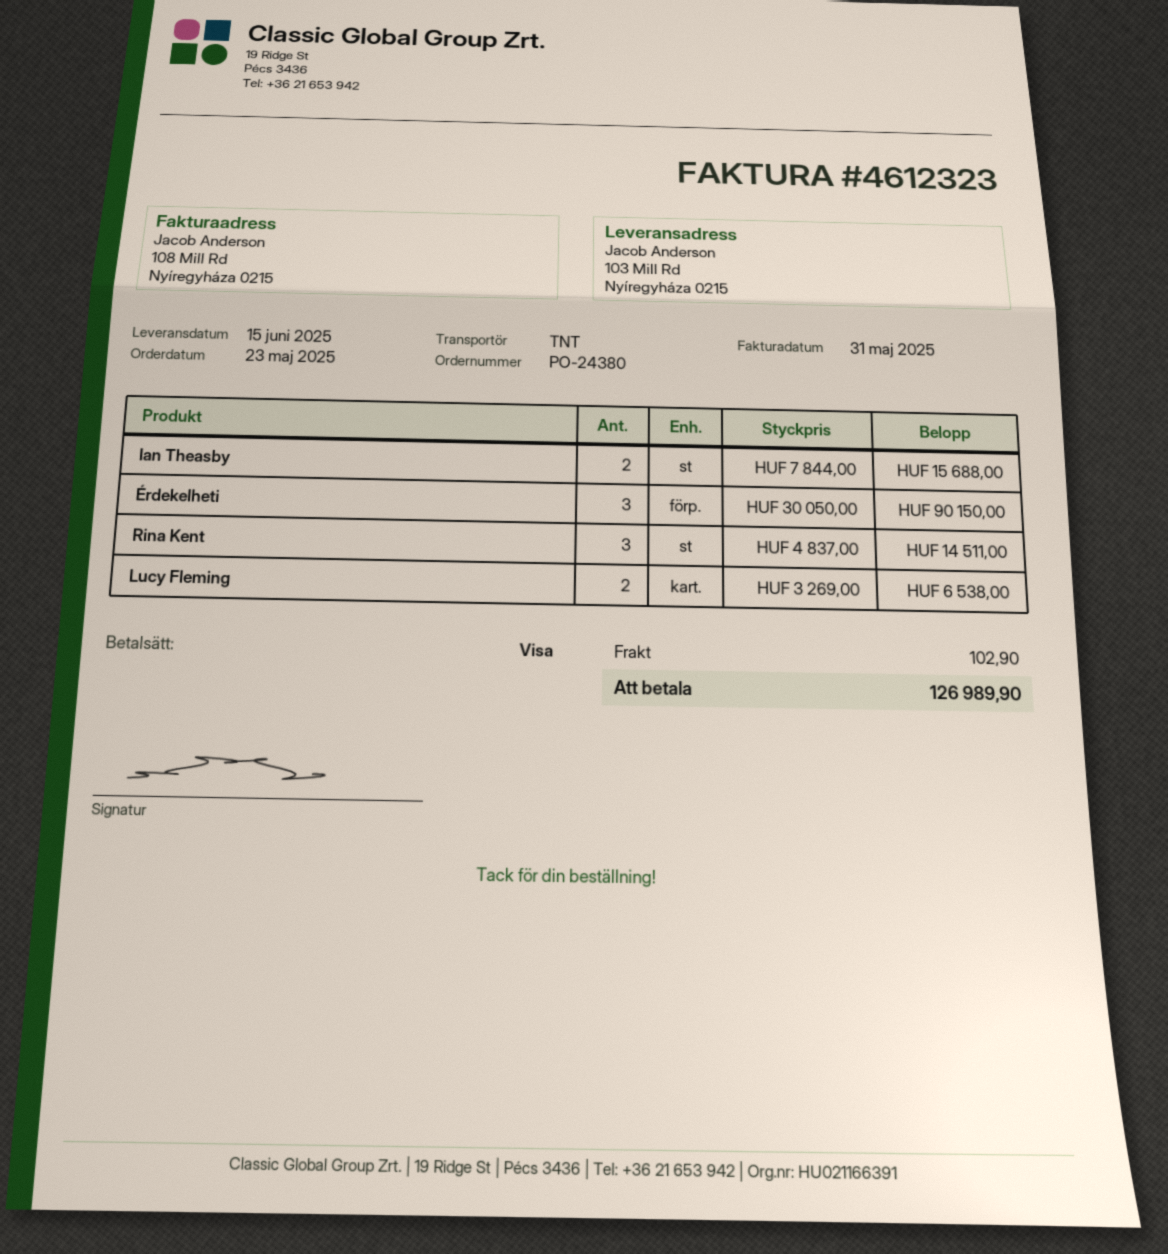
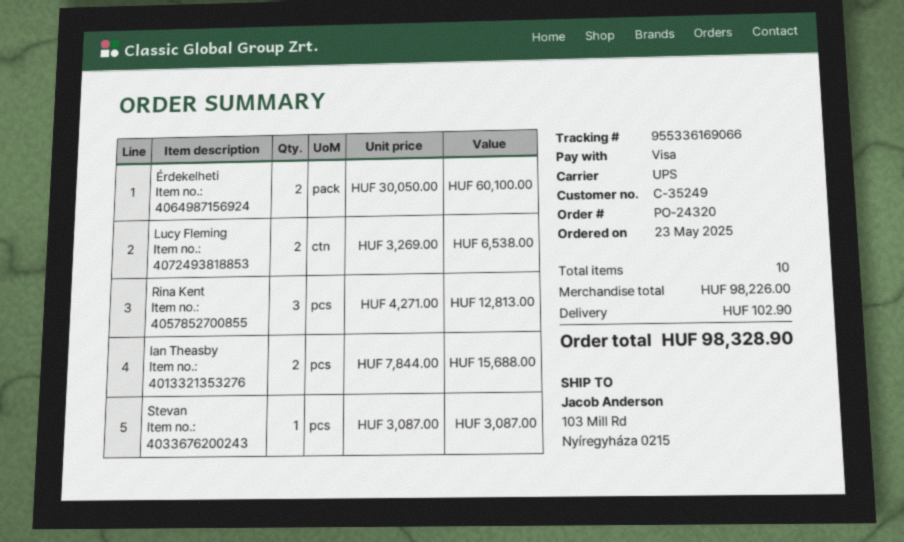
order number: PO-24380 -> PO-24320
shipping method: TNT -> UPS
Érdekelheti: 3 x 30050.00 = 90150.00 -> 2 x 30050.00 = 60100.00
Rina Kent: 3 x 4837.00 = 14511.00 -> 3 x 4271.00 = 12813.00
Stevan: none -> 1 x 3087.00 = 3087.00
total: 126989.90 -> 98328.90

